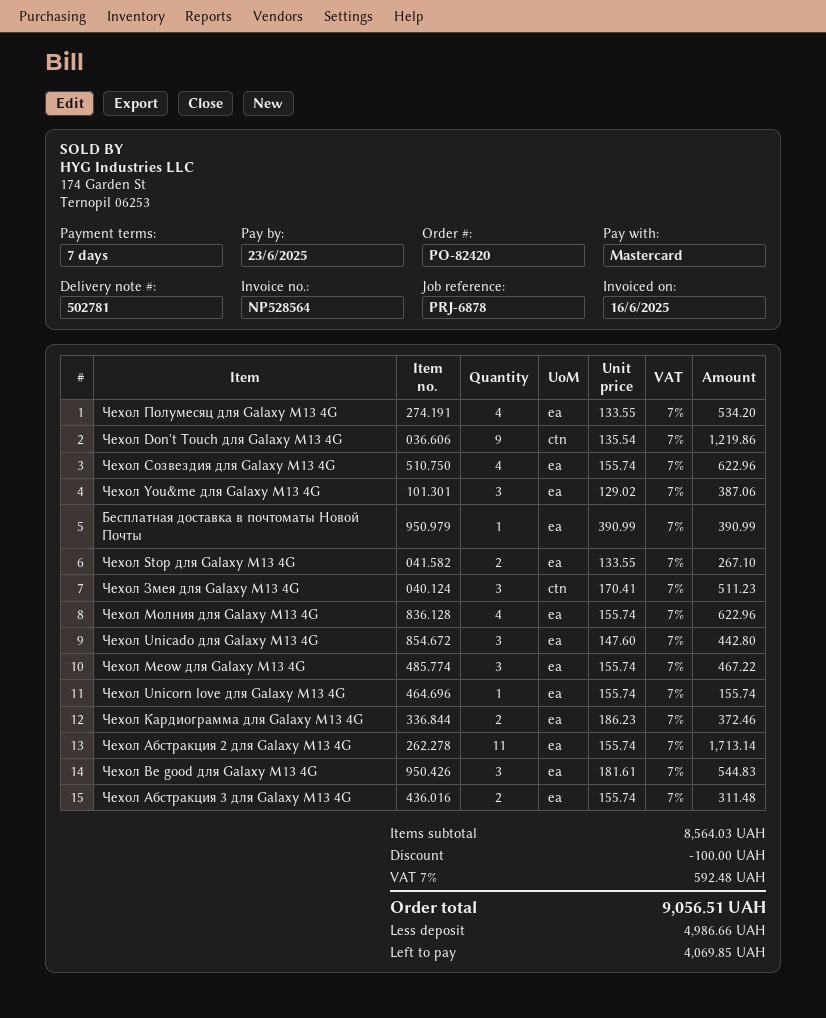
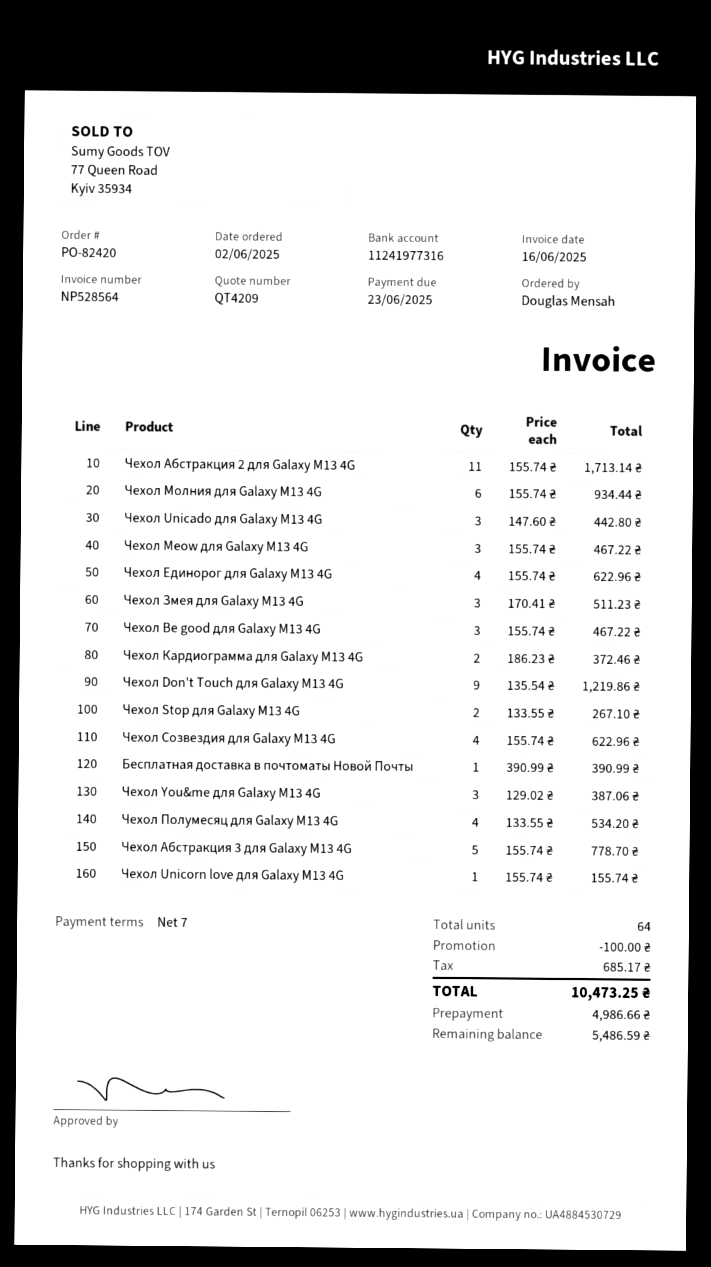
Чехол Молния для Galaxy M13 4G: 4 x 155.74 = 622.96 -> 6 x 155.74 = 934.44
Чехол Be good для Galaxy M13 4G: 3 x 181.61 = 544.83 -> 3 x 155.74 = 467.22
Чехол Абстракция 3 для Galaxy M13 4G: 2 x 155.74 = 311.48 -> 5 x 155.74 = 778.70
Чехол Единорог для Galaxy M13 4G: none -> 4 x 155.74 = 622.96
tax: 592.48 -> 685.17
total: 9056.51 -> 10473.25
balance: 4069.85 -> 5486.59

